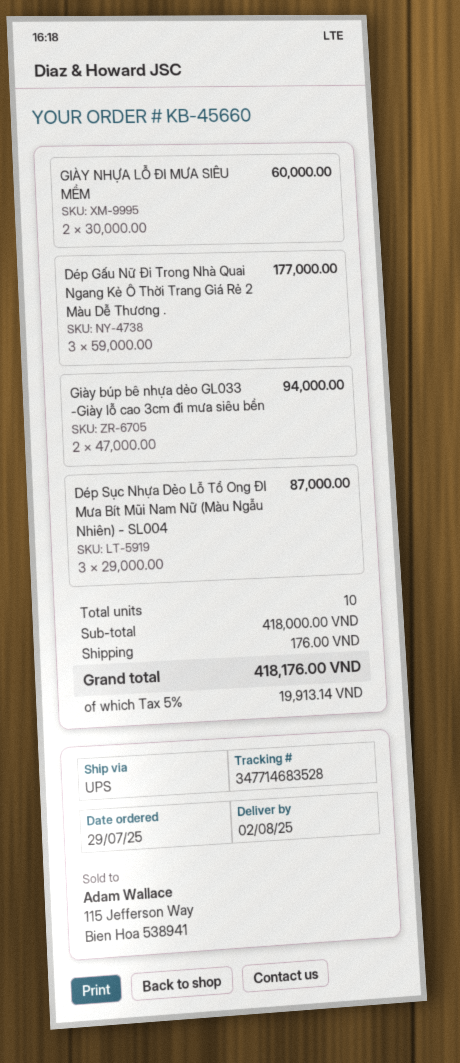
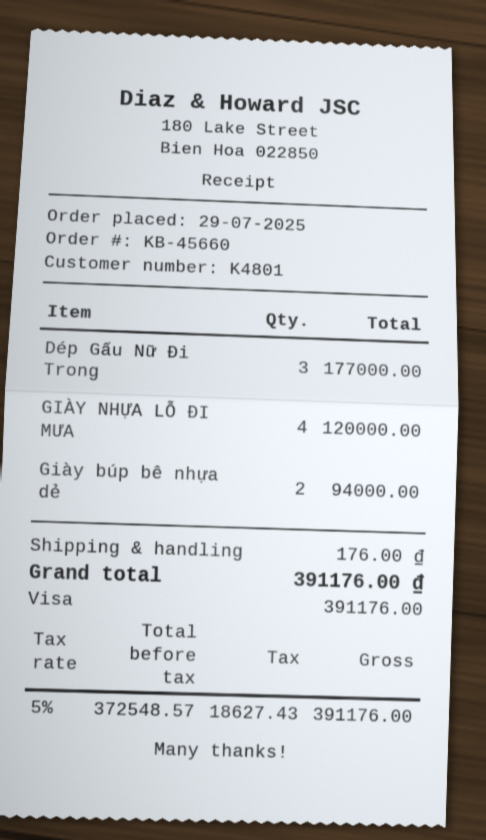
GIÀY NHỰA LỖ ĐI MƯA SIÊU MỀM: 2 for 60000.00 -> 4 for 120000.00
Dép Sục Nhựa Dẻo Lỗ Tổ Ong ĐI Mưa Bít Mũi Nam Nữ (Màu Ngẫu Nhiên) - SL004: 3 for 87000.00 -> none
tax: 5% = 19913.14 -> 5% = 18627.43
total: 418176.00 -> 391176.00

